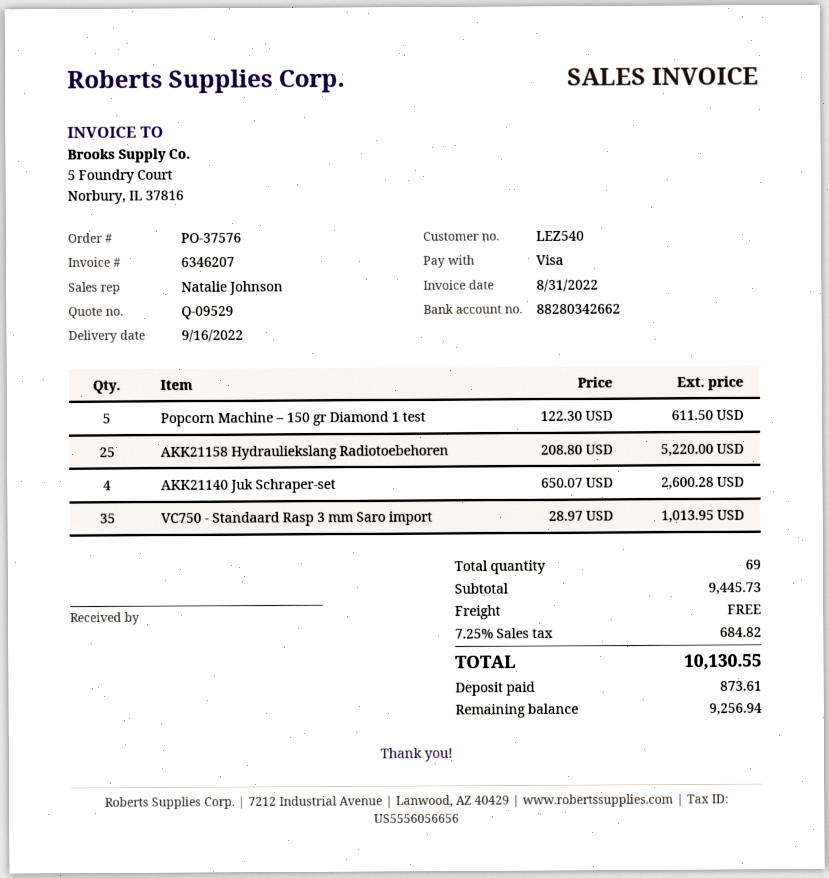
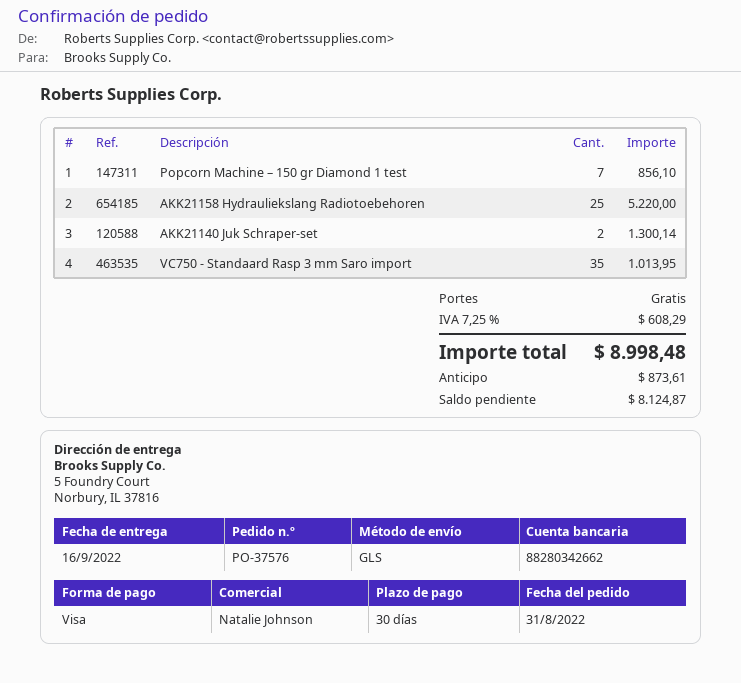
Popcorn Machine – 150 gr Diamond 1 test: 5 for 611.50 -> 7 for 856.10
AKK21140 Juk Schraper-set: 4 for 2600.28 -> 2 for 1300.14
tax: 7.25% = 684.82 -> 7.25% = 608.29
total: 10130.55 -> 8998.48
balance: 9256.94 -> 8124.87

